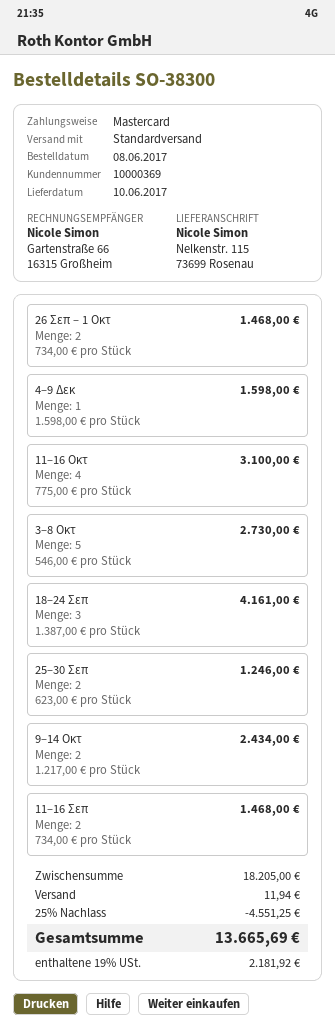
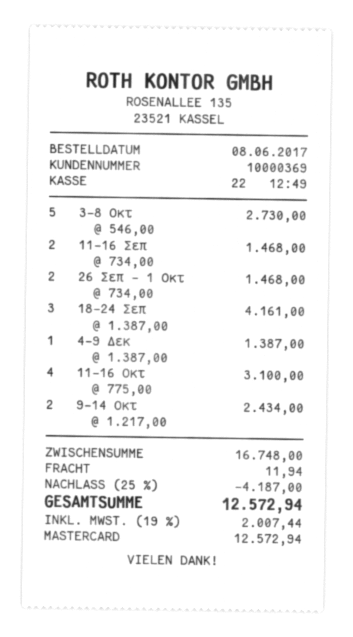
4–9 Δεκ: 1 x 1598.00 = 1598.00 -> 1 x 1387.00 = 1387.00
25–30 Σεπ: 2 x 623.00 = 1246.00 -> none
subtotal: 18205.00 -> 16748.00
discount: 25% = 4551.25 -> 25% = 4187.00
tax: 19% = 2181.92 -> 19% = 2007.44
total: 13665.69 -> 12572.94

